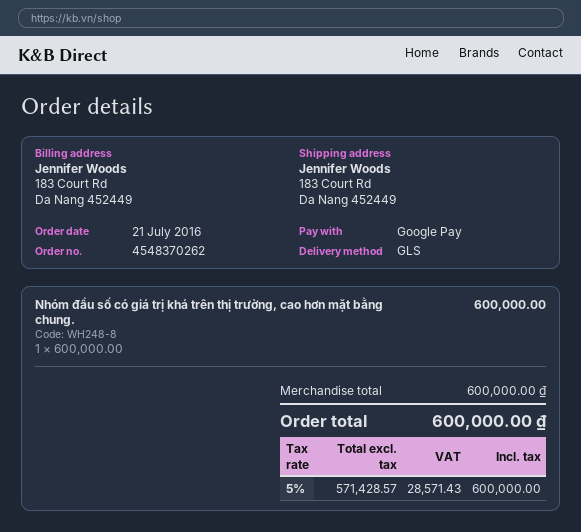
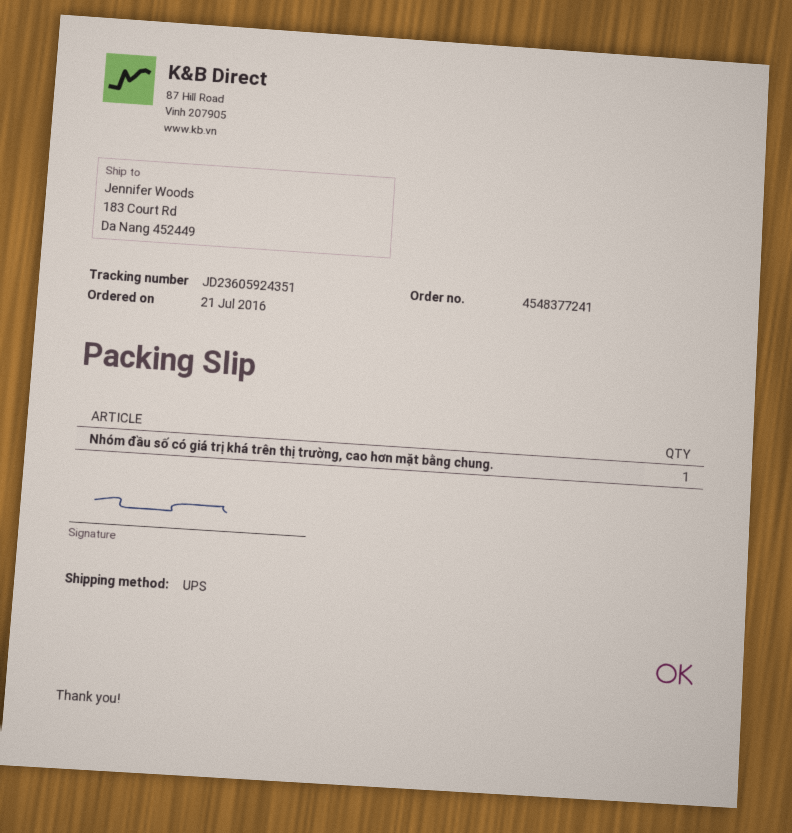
order number: 4548370262 -> 4548377241
shipping method: GLS -> UPS

